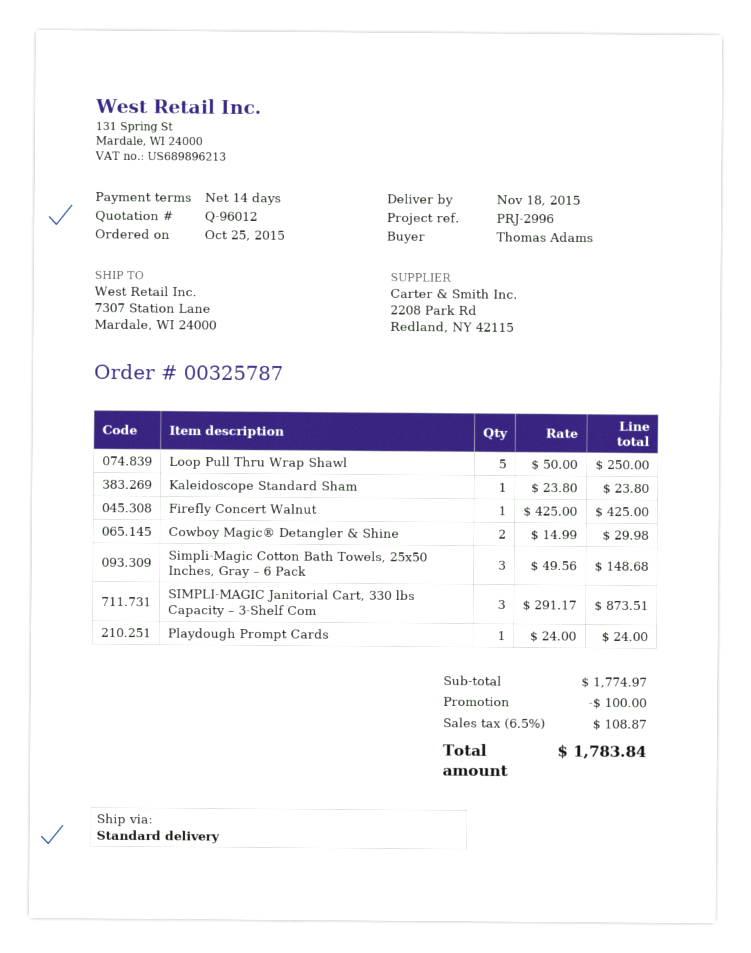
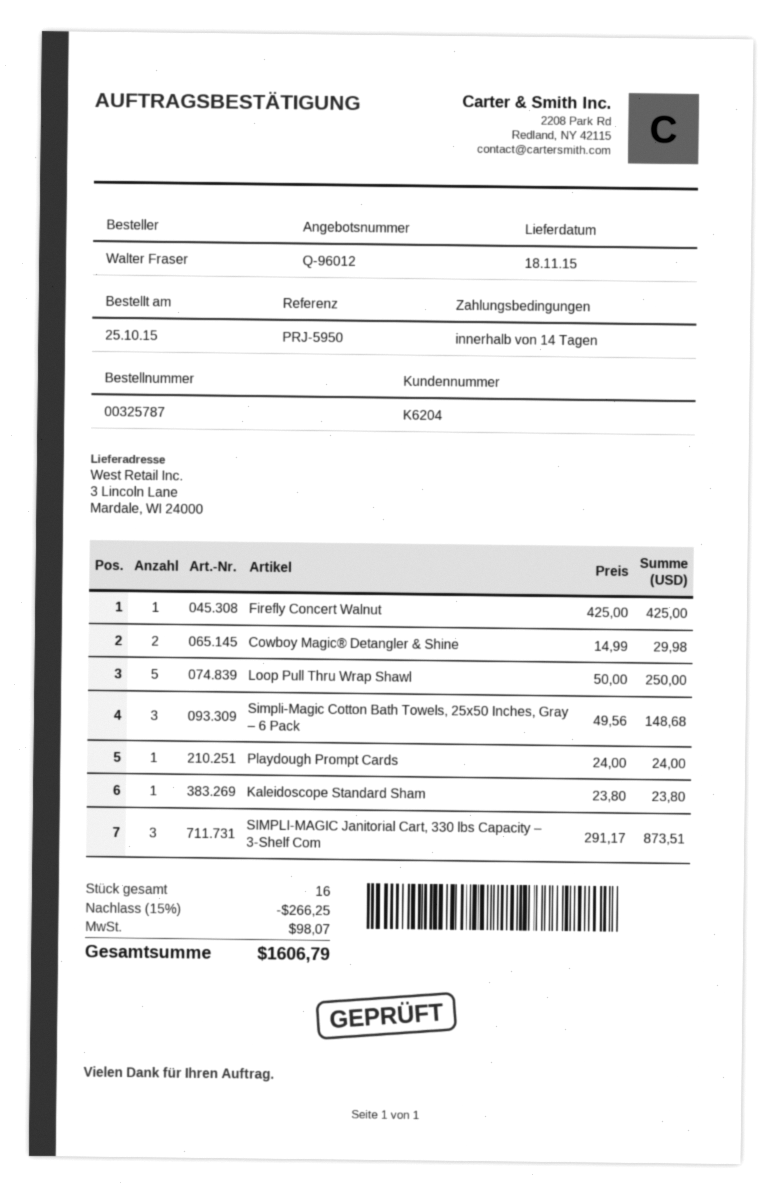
reference: PRJ-2996 -> PRJ-5950
ordered by: Thomas Adams -> Walter Fraser
ship to: 7307 Station Lane, Mardale, WI 24000 -> 3 Lincoln Lane, Mardale, WI 24000
discount: 100.00 -> 266.25
tax: 108.87 -> 98.07
total: 1783.84 -> 1606.79

